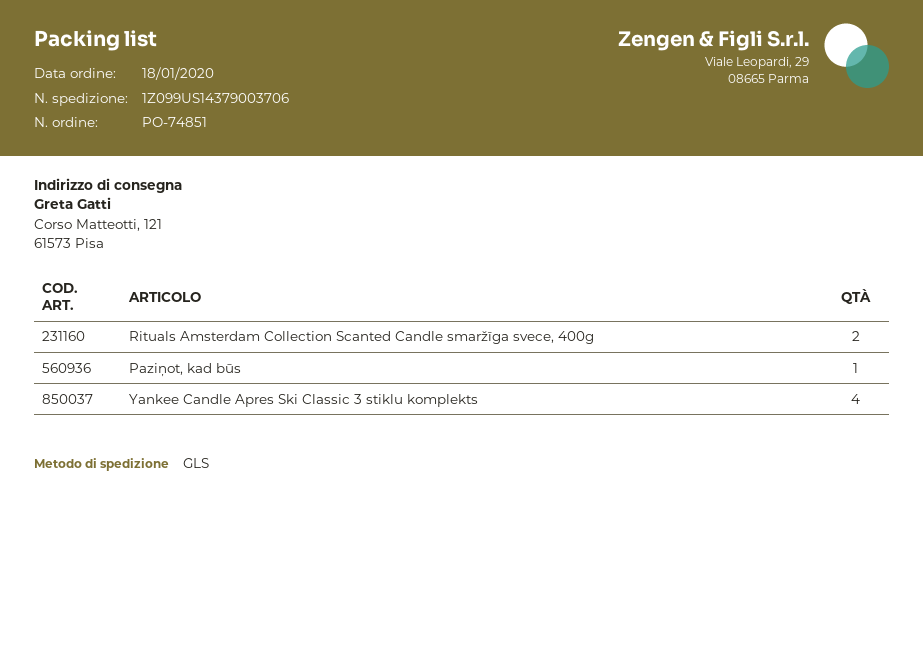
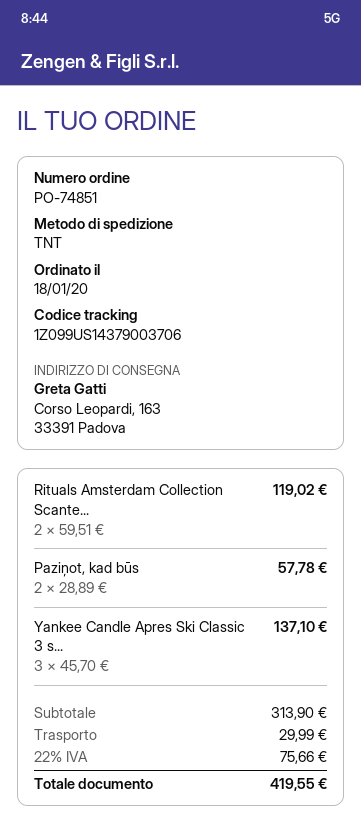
shipping method: GLS -> TNT
ship to: Corso Matteotti, 121, 61573 Pisa -> Corso Leopardi, 163, 33391 Padova
Paziņot, kad būs: 1 -> 2
Yankee Candle Apres Ski Classic 3 stiklu komplekts: 4 -> 3

